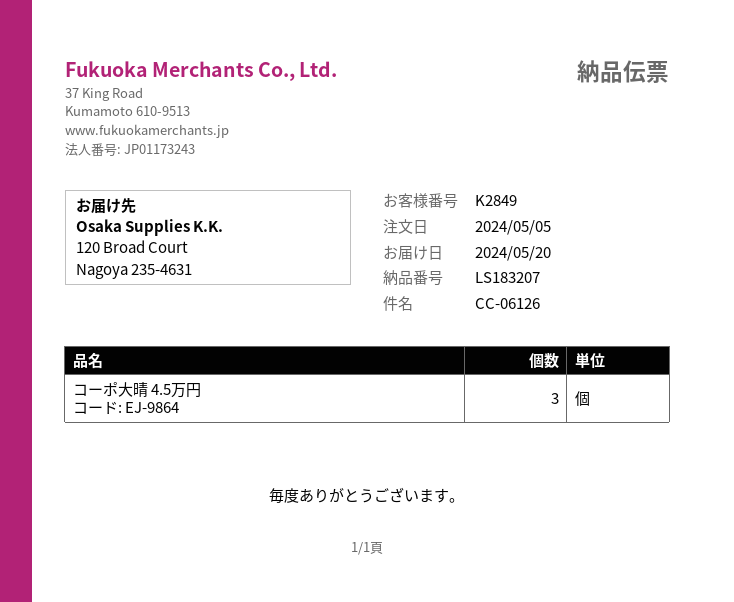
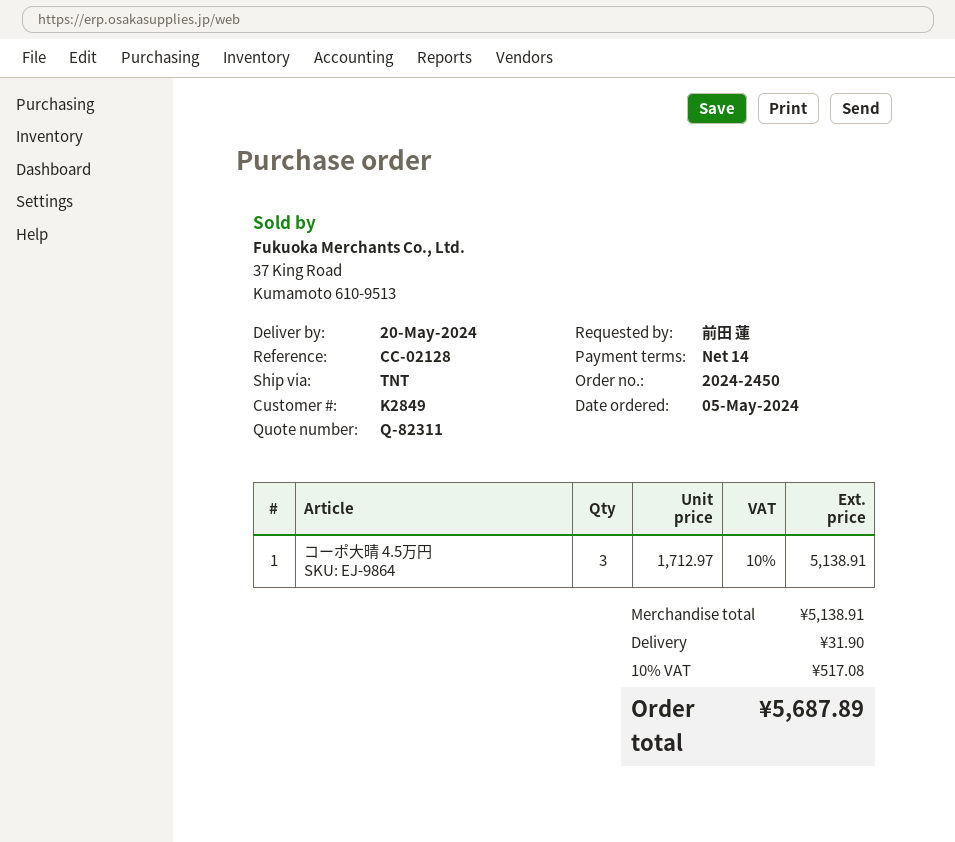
reference: CC-06126 -> CC-02128

